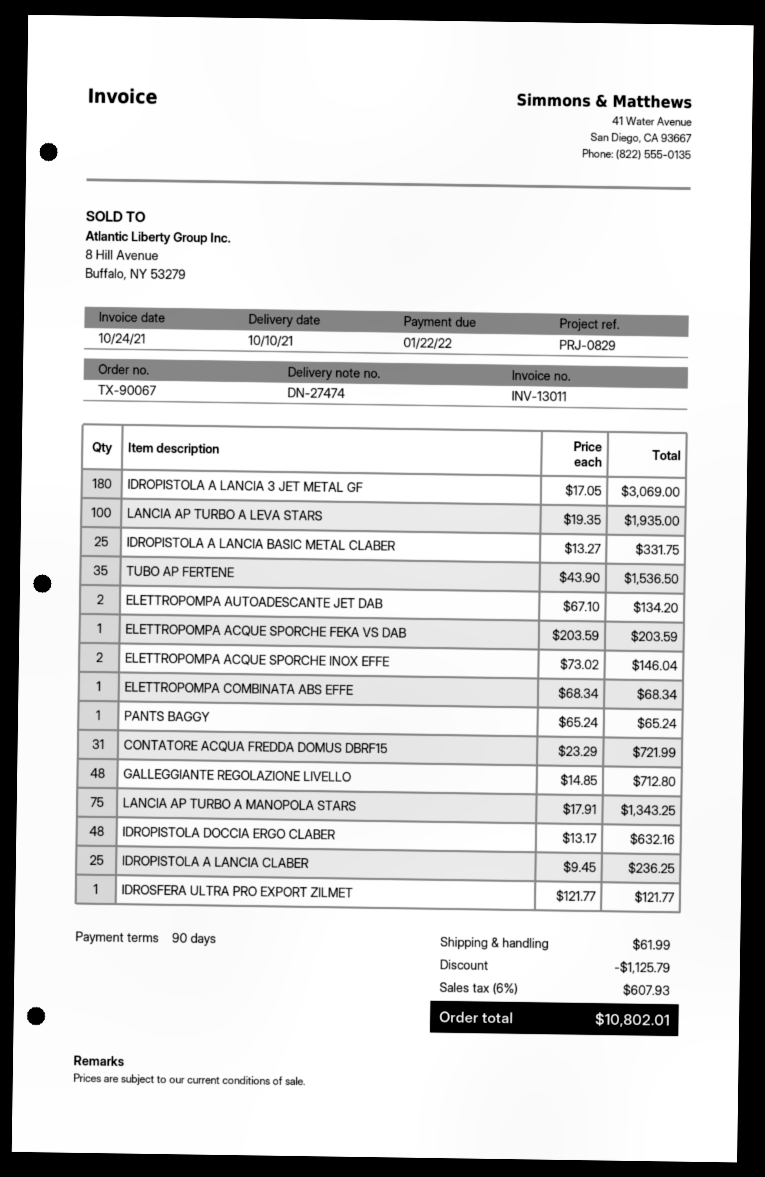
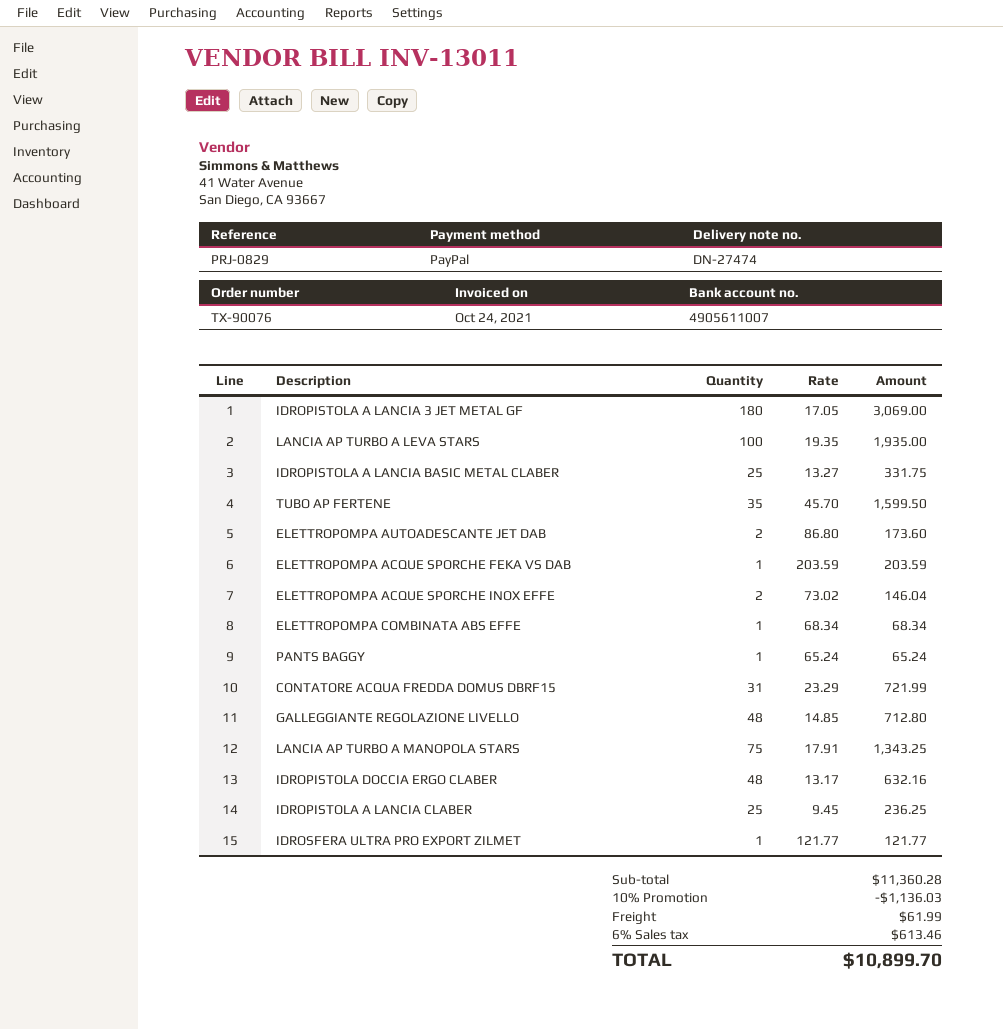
order number: TX-90067 -> TX-90076
TUBO AP FERTENE: 35 x 43.90 = 1536.50 -> 35 x 45.70 = 1599.50
ELETTROPOMPA AUTOADESCANTE JET DAB: 2 x 67.10 = 134.20 -> 2 x 86.80 = 173.60
discount: 1125.79 -> 1136.03
tax: 6% = 607.93 -> 6% = 613.46
total: 10802.01 -> 10899.70

